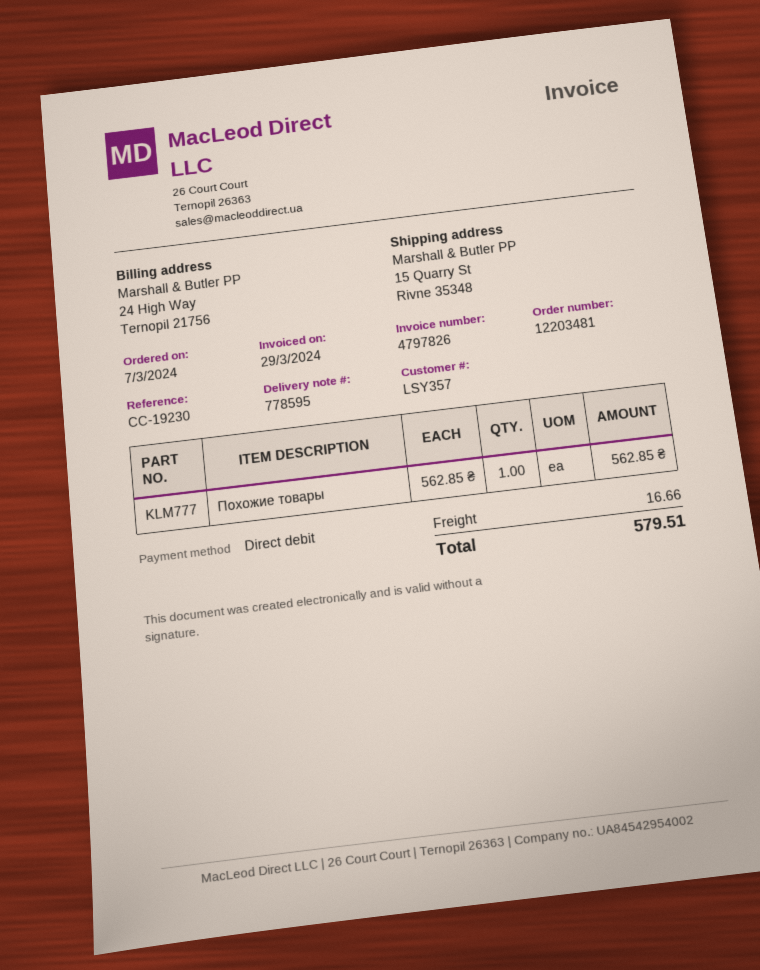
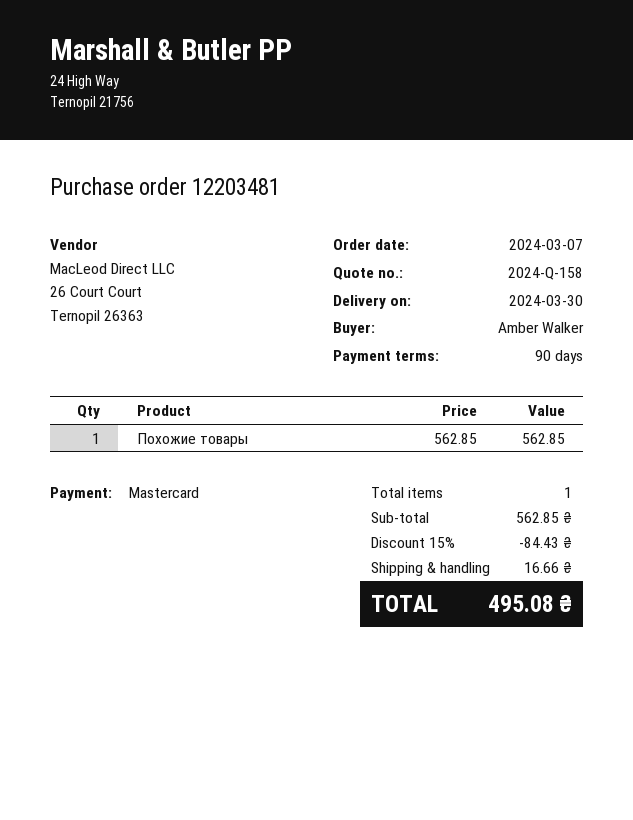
payment method: direct debit -> Mastercard
discount: none -> 15% = 84.43
total: 579.51 -> 495.08

